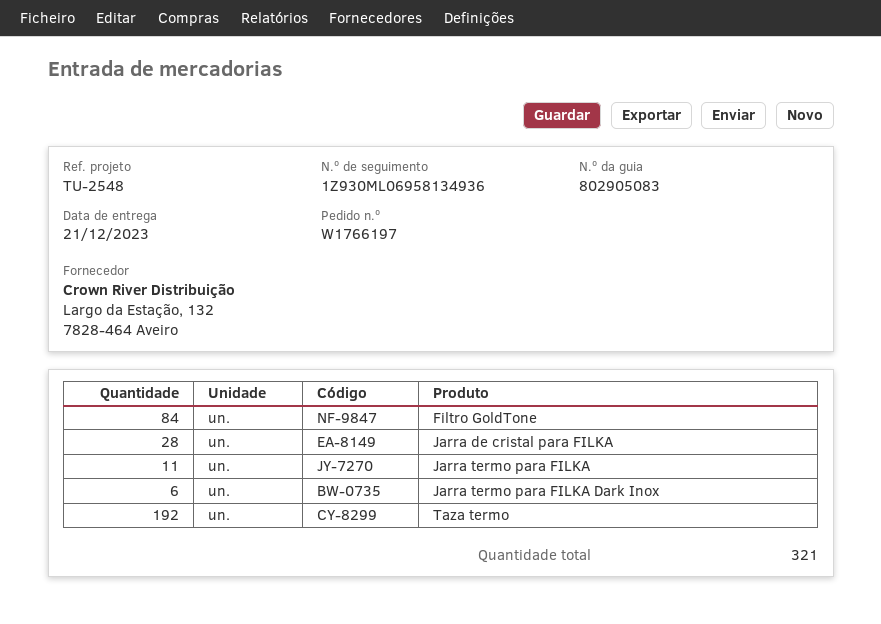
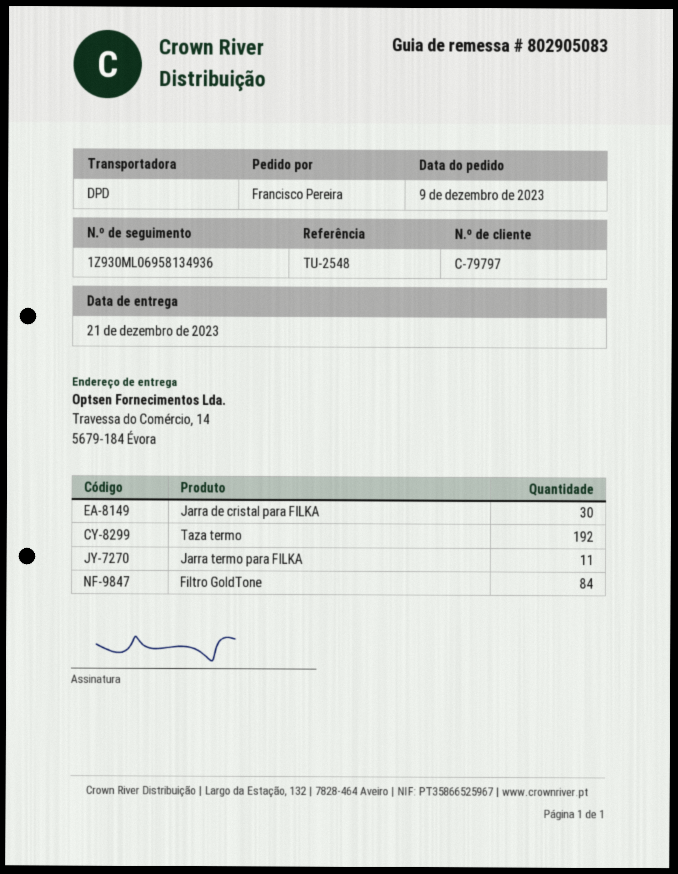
Jarra de cristal para FILKA: 28 -> 30
Jarra termo para FILKA Dark Inox: 6 -> none

